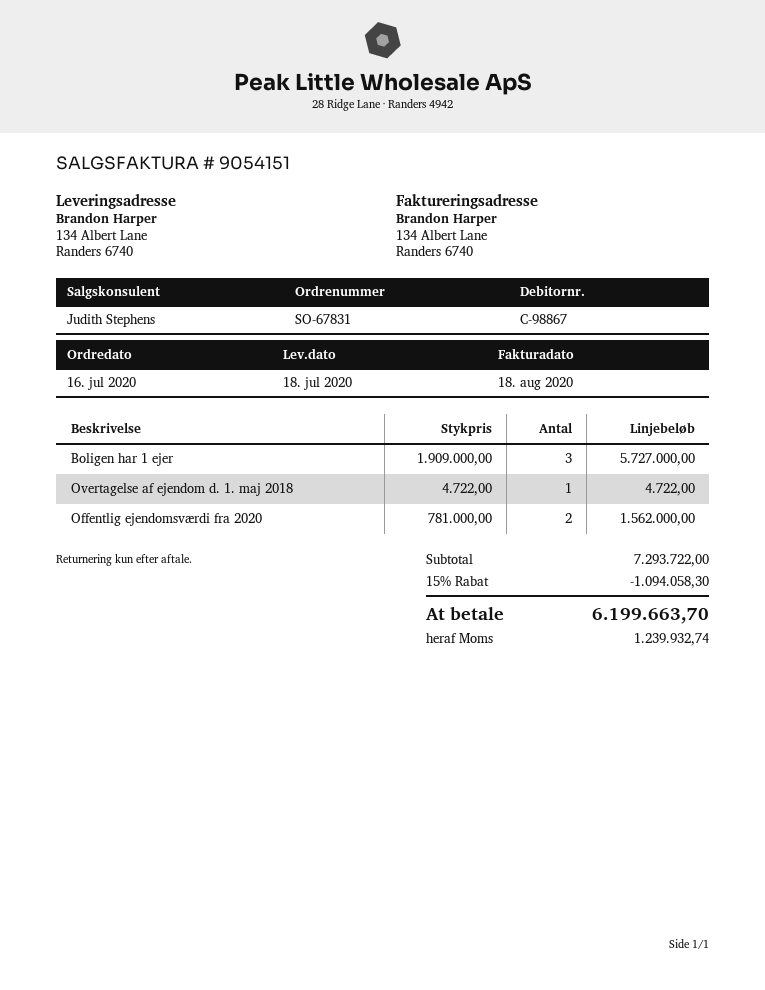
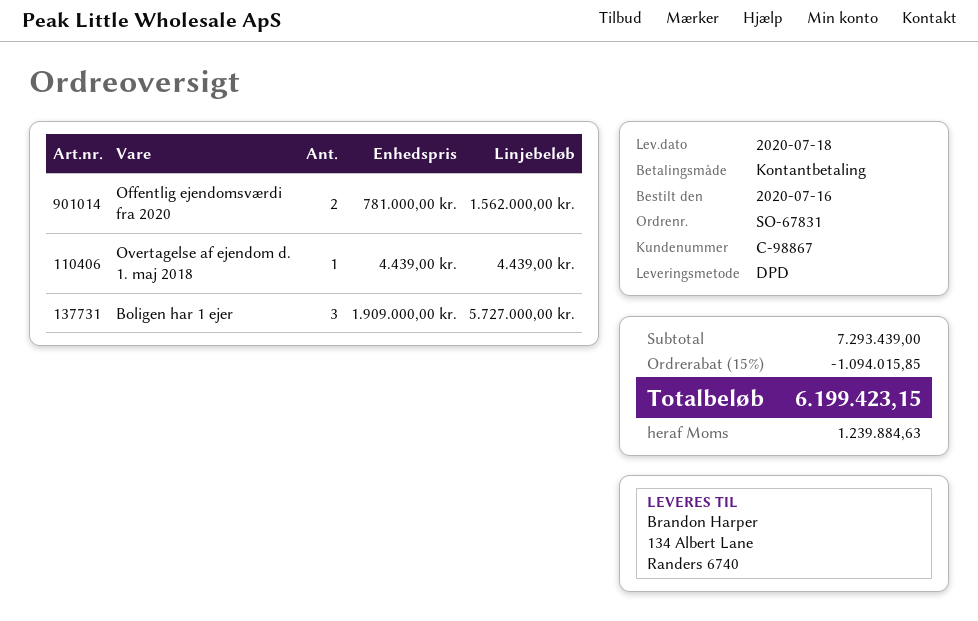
Overtagelse af ejendom d. 1. maj 2018: 1 x 4722.00 = 4722.00 -> 1 x 4439.00 = 4439.00
subtotal: 7293722.00 -> 7293439.00
discount: 15% = 1094058.30 -> 15% = 1094015.85
tax: 1239932.74 -> 1239884.63
total: 6199663.70 -> 6199423.15

